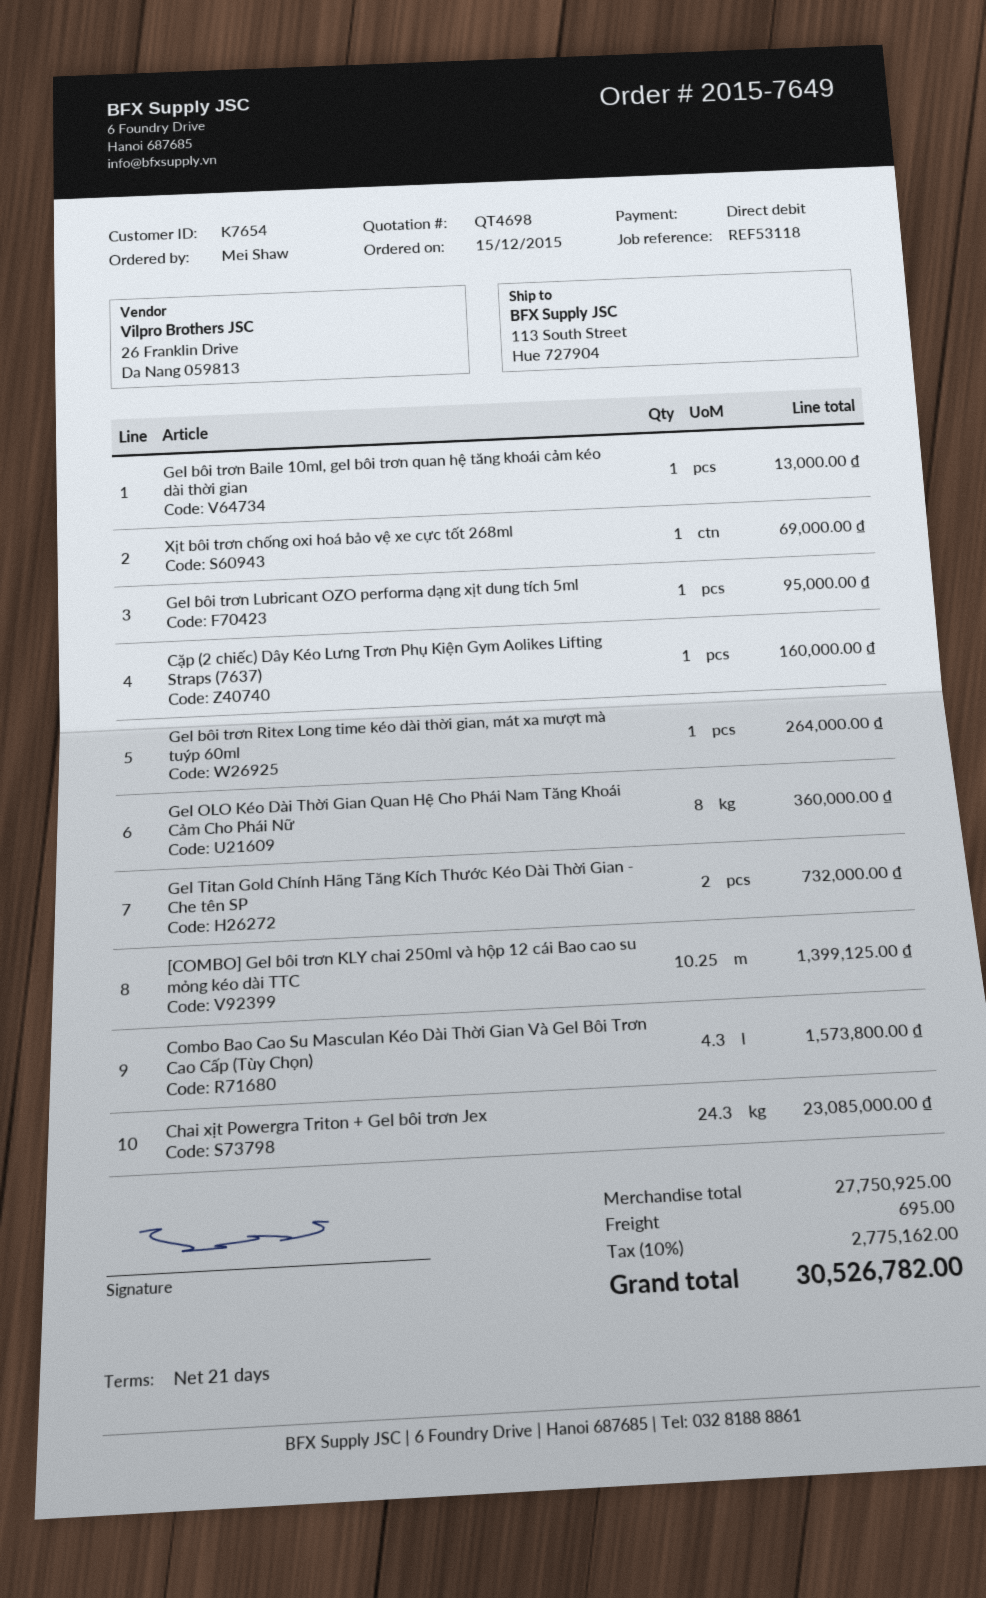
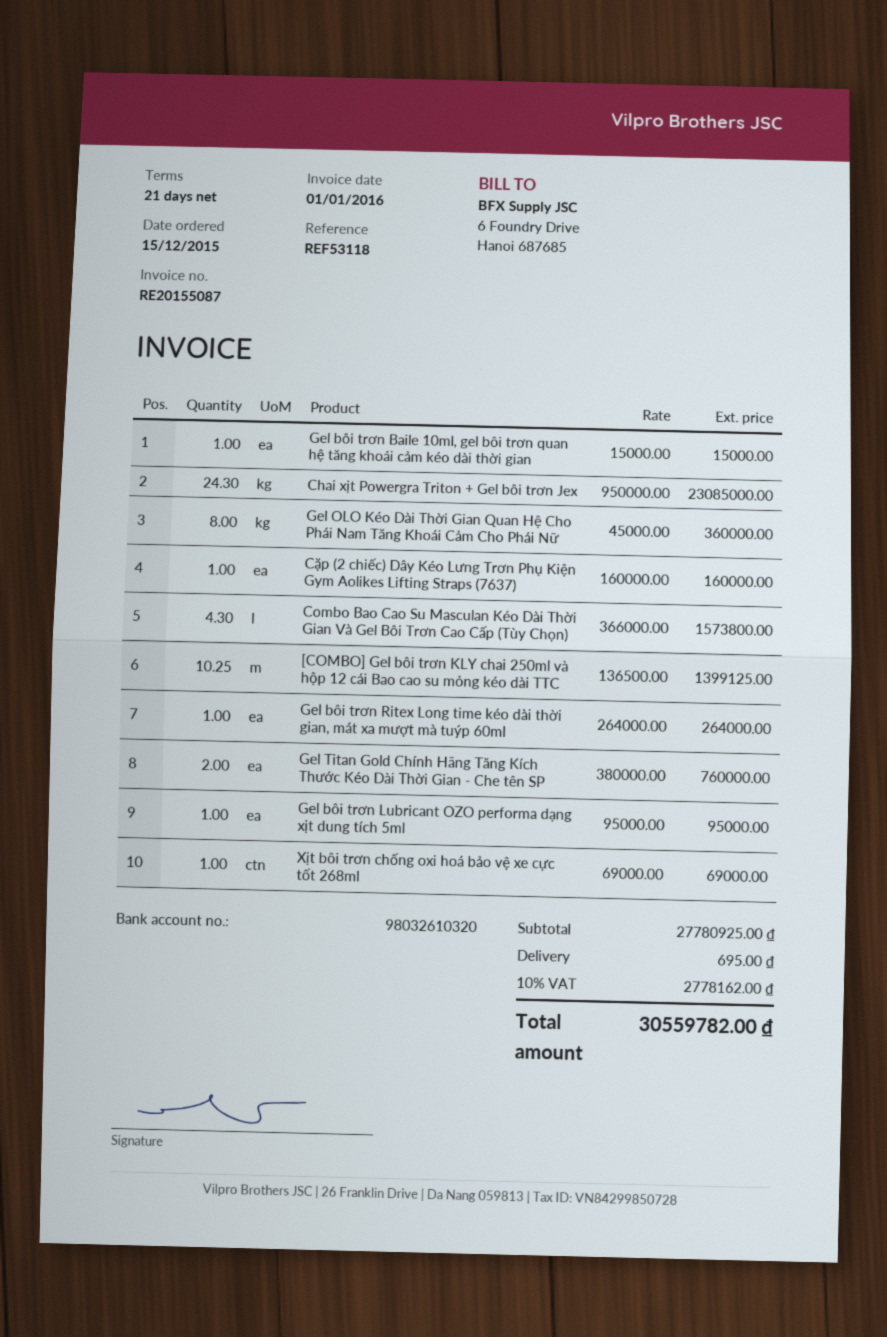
Gel bôi trơn Baile 10ml, gel bôi trơn quan hệ tăng khoái cảm kéo dài thời gian: 1 for 13000.00 -> 1 for 15000.00
Gel Titan Gold Chính Hãng Tăng Kích Thước Kéo Dài Thời Gian - Che tên SP: 2 for 732000.00 -> 2 for 760000.00
subtotal: 27750925.00 -> 27780925.00
tax: 10% = 2775162.00 -> 10% = 2778162.00
total: 30526782.00 -> 30559782.00

